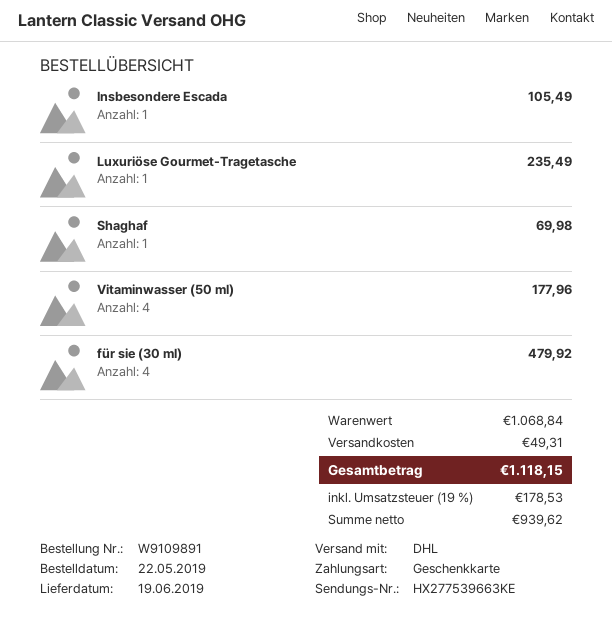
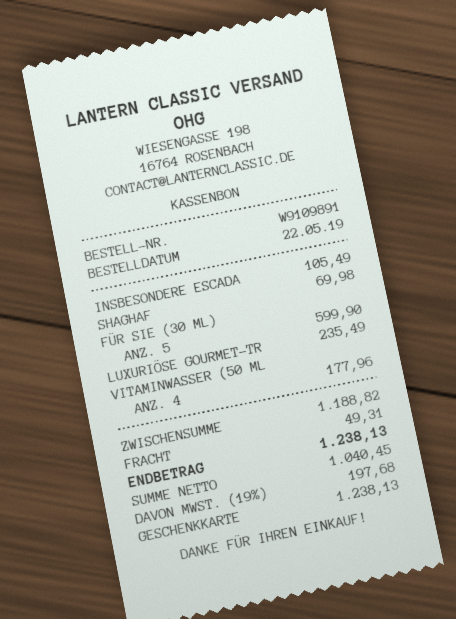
für sie (30 ml): 4 for 479.92 -> 5 for 599.90
subtotal: 1068.84 -> 1188.82
net: 939.62 -> 1040.45
tax: 19% = 178.53 -> 19% = 197.68
total: 1118.15 -> 1238.13

